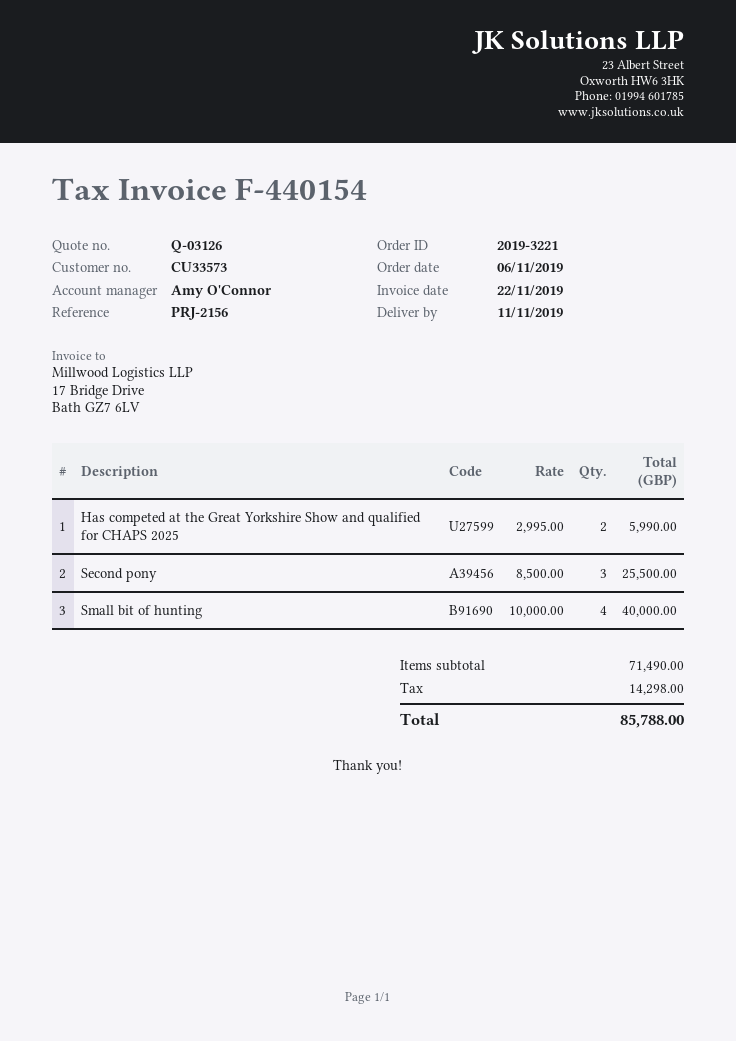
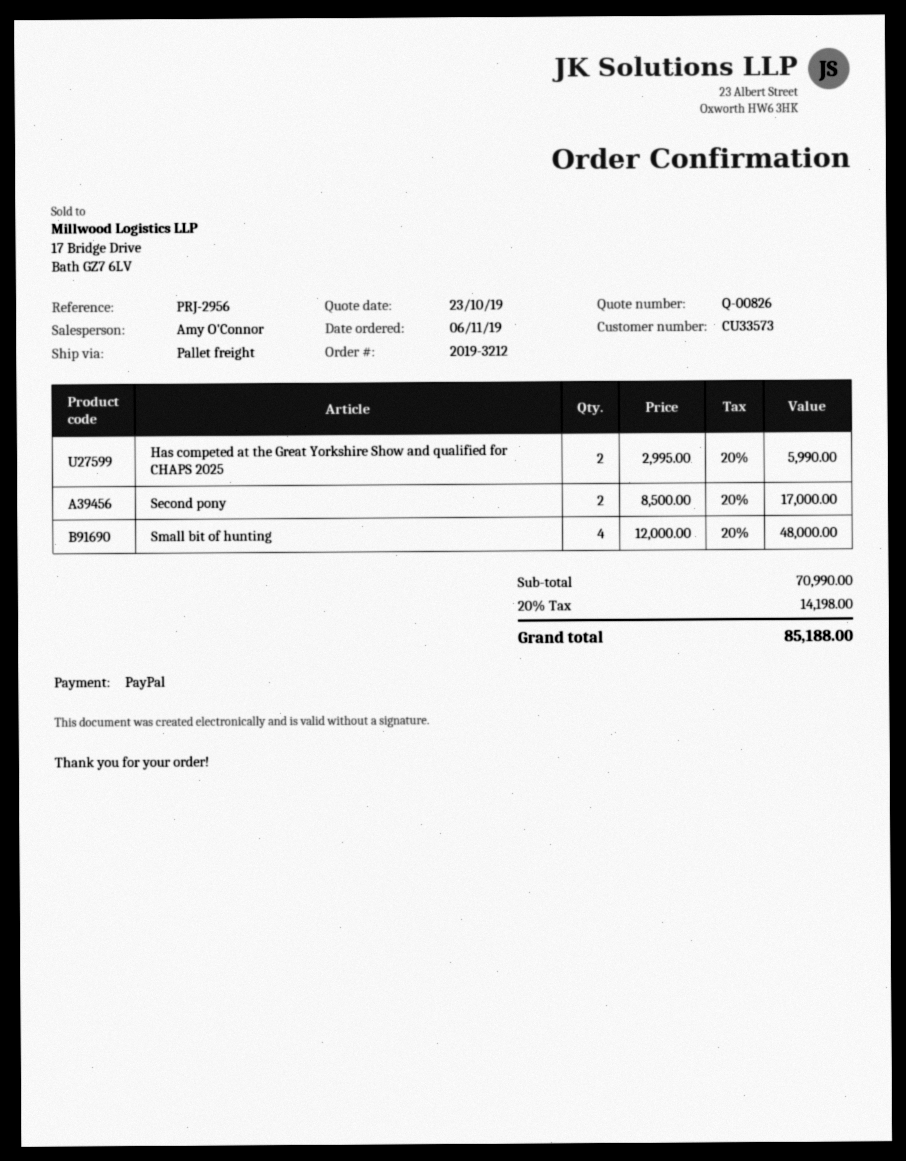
quote number: Q-03126 -> Q-00826
order number: 2019-3221 -> 2019-3212
reference: PRJ-2156 -> PRJ-2956
Second pony: 3 x 8500.00 = 25500.00 -> 2 x 8500.00 = 17000.00
Small bit of hunting: 4 x 10000.00 = 40000.00 -> 4 x 12000.00 = 48000.00
subtotal: 71490.00 -> 70990.00
tax: 14298.00 -> 14198.00
total: 85788.00 -> 85188.00

